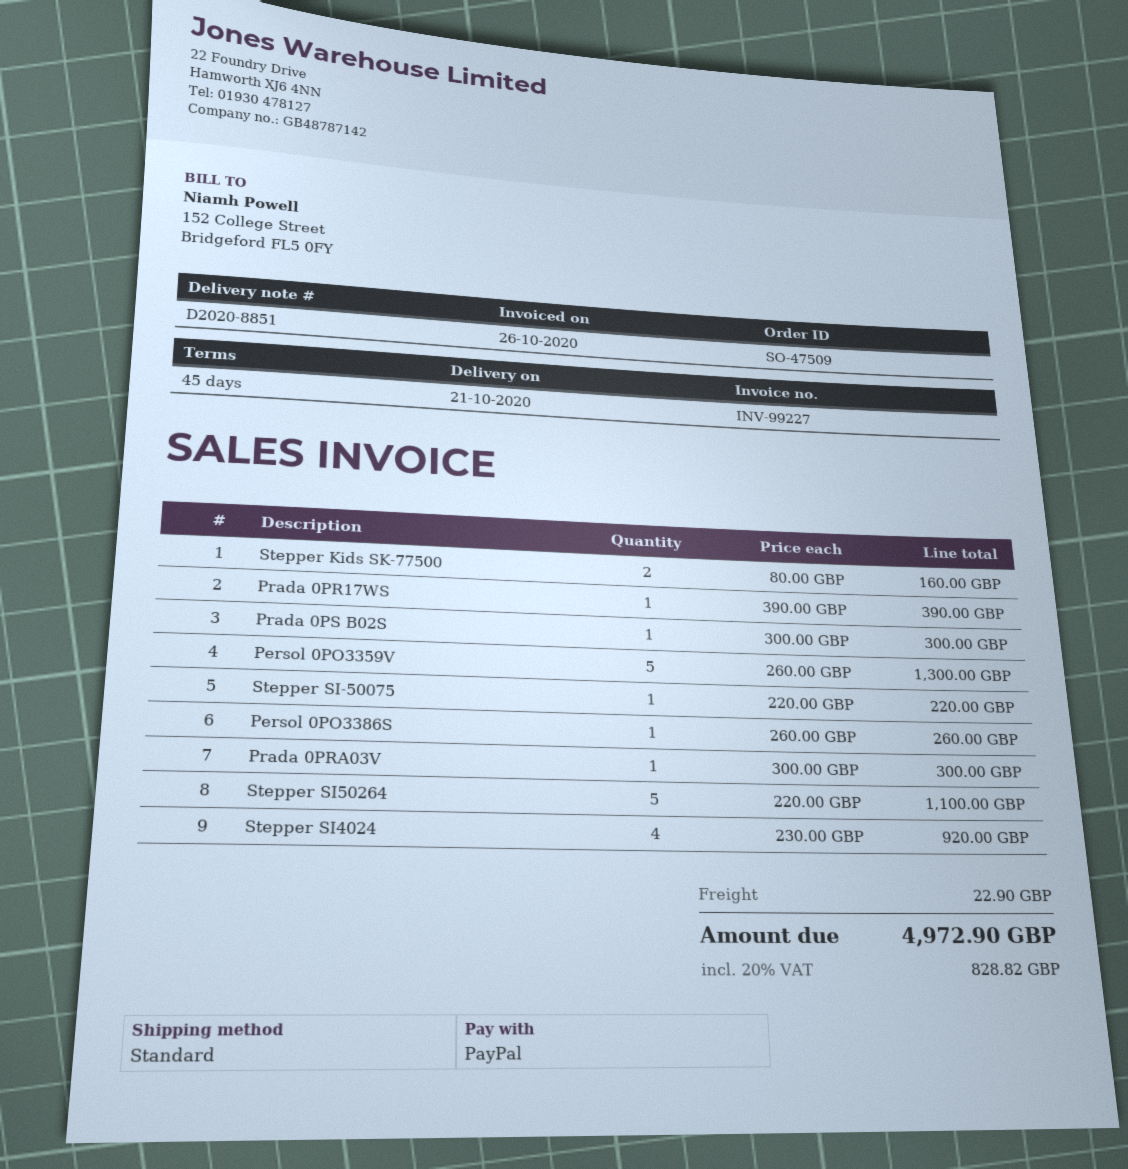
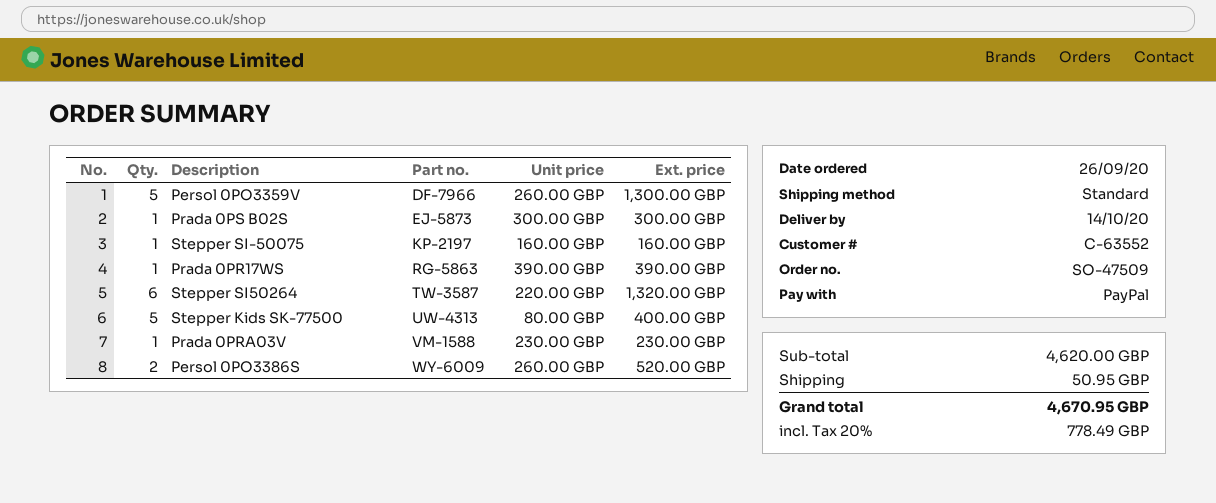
delivery date: 2020-10-21 -> 2020-10-14
Stepper Kids SK-77500: 2 x 80.00 = 160.00 -> 5 x 80.00 = 400.00
Stepper SI-50075: 1 x 220.00 = 220.00 -> 1 x 160.00 = 160.00
Persol 0PO3386S: 1 x 260.00 = 260.00 -> 2 x 260.00 = 520.00
Prada 0PRA03V: 1 x 300.00 = 300.00 -> 1 x 230.00 = 230.00
Stepper SI50264: 5 x 220.00 = 1100.00 -> 6 x 220.00 = 1320.00
Stepper SI4024: 4 x 230.00 = 920.00 -> none
shipping: 22.90 -> 50.95
tax: 20% = 828.82 -> 20% = 778.49
total: 4972.90 -> 4670.95

